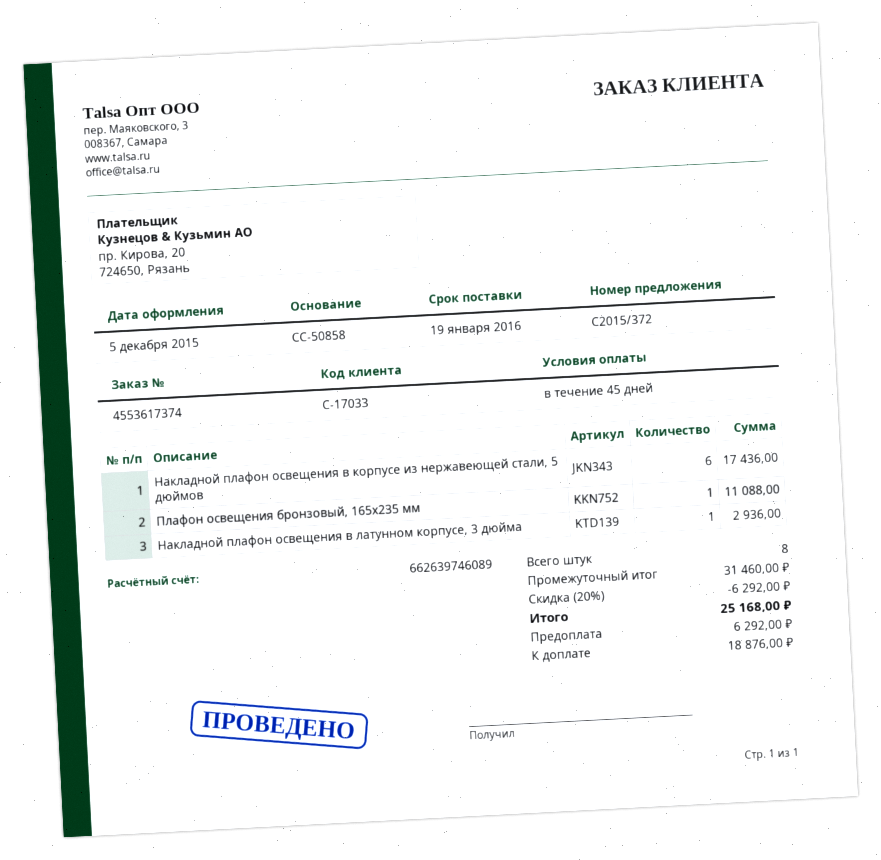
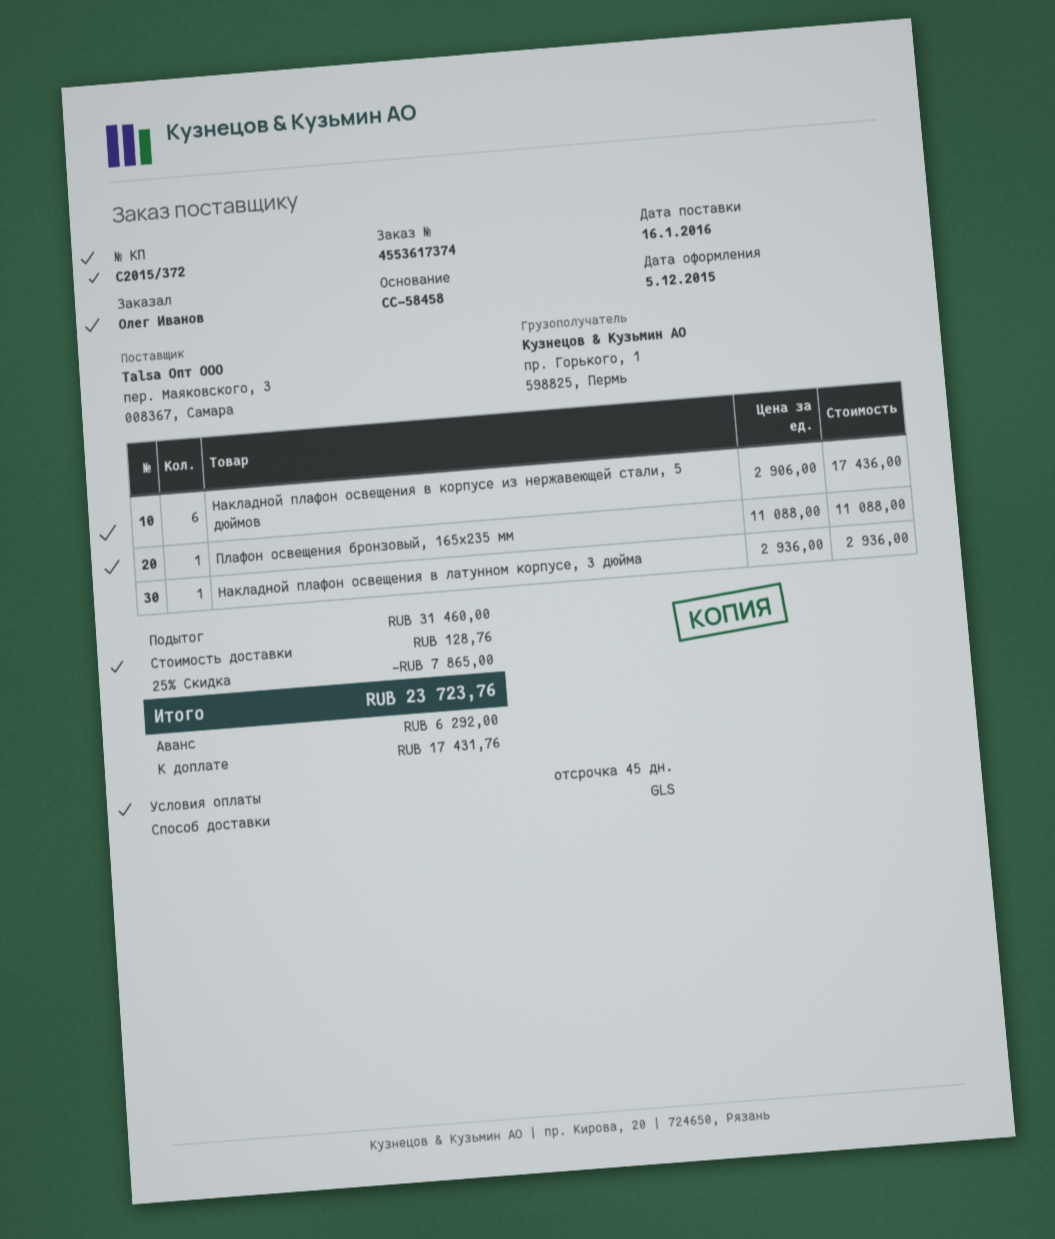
delivery date: 2016-01-19 -> 2016-01-16
reference: CC-50858 -> CC-58458
discount: 20% = 6292.00 -> 25% = 7865.00
shipping: none -> 128.76
total: 25168.00 -> 23723.76
balance: 18876.00 -> 17431.76

